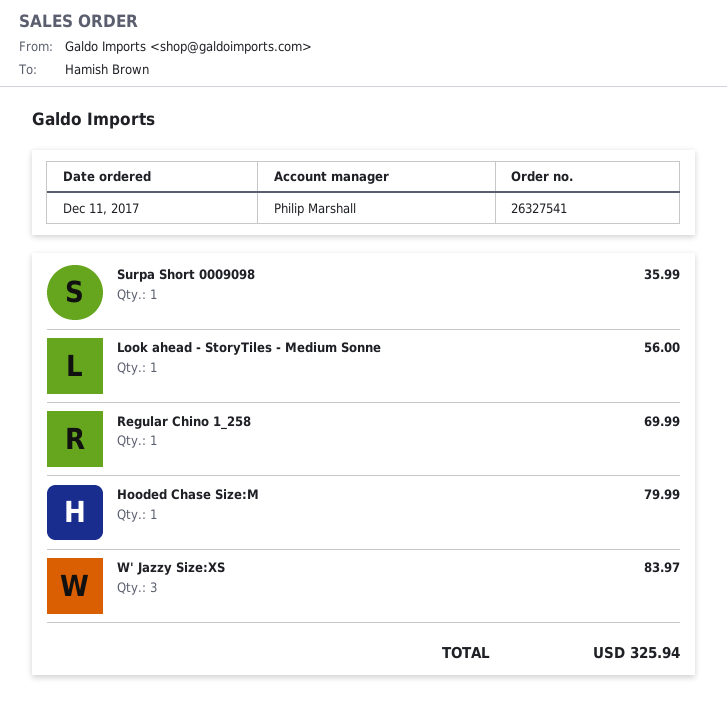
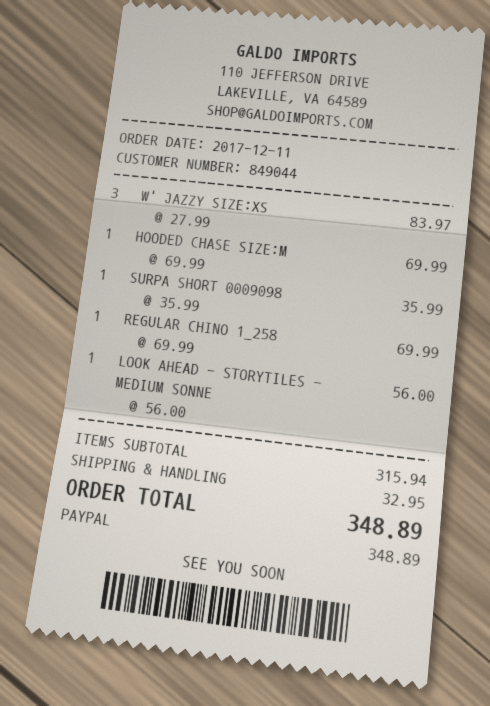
Hooded Chase Size:M: 1 for 79.99 -> 1 for 69.99
shipping: none -> 32.95
total: 325.94 -> 348.89

